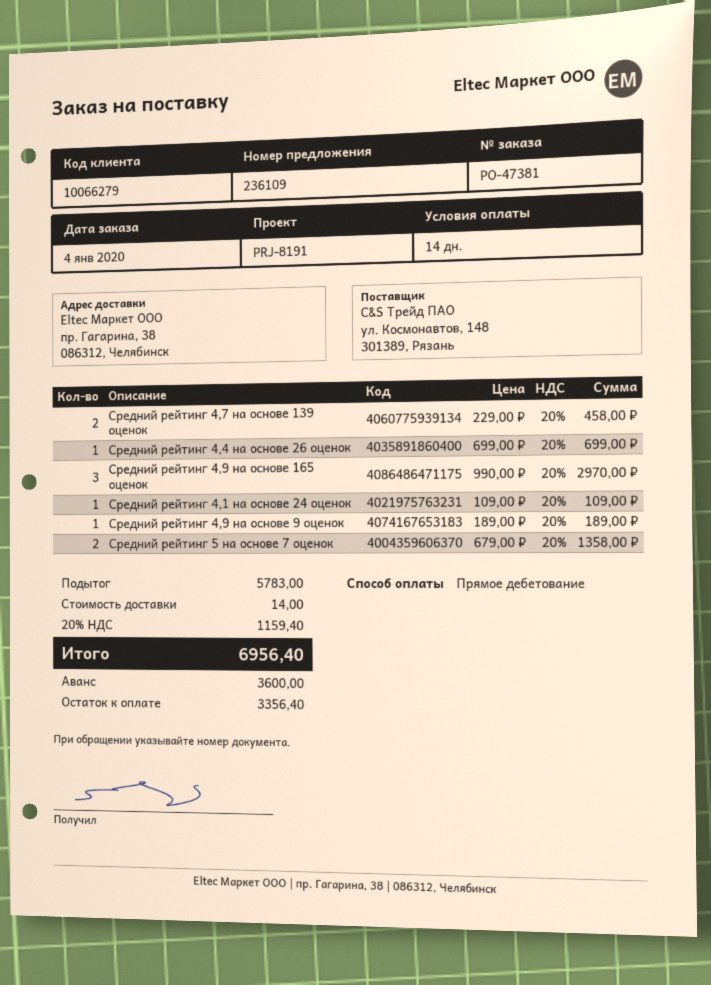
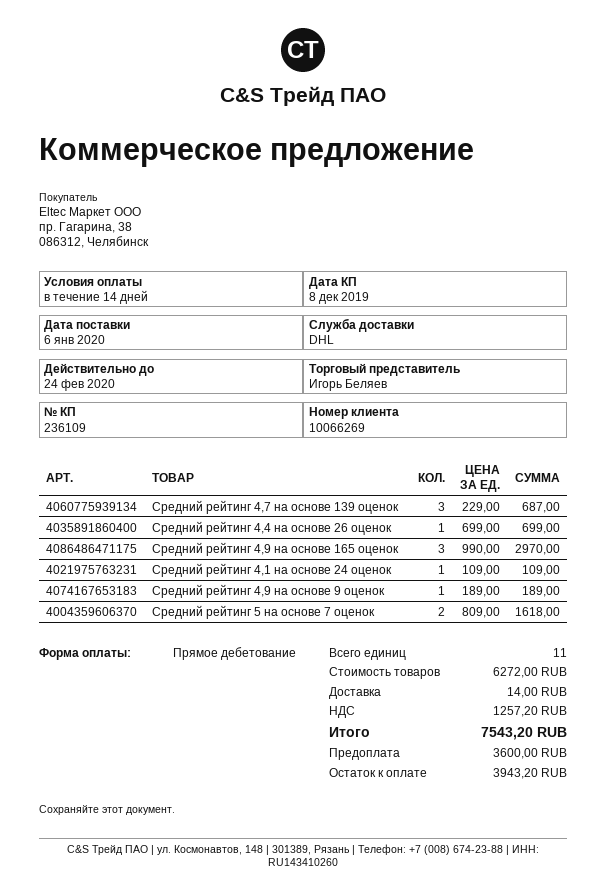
customer number: 10066279 -> 10066269
Средний рейтинг 4,7 на основе 139 оценок: 2 x 229.00 = 458.00 -> 3 x 229.00 = 687.00
Средний рейтинг 5 на основе 7 оценок: 2 x 679.00 = 1358.00 -> 2 x 809.00 = 1618.00
subtotal: 5783.00 -> 6272.00
tax: 1159.40 -> 1257.20
total: 6956.40 -> 7543.20
balance: 3356.40 -> 3943.20

